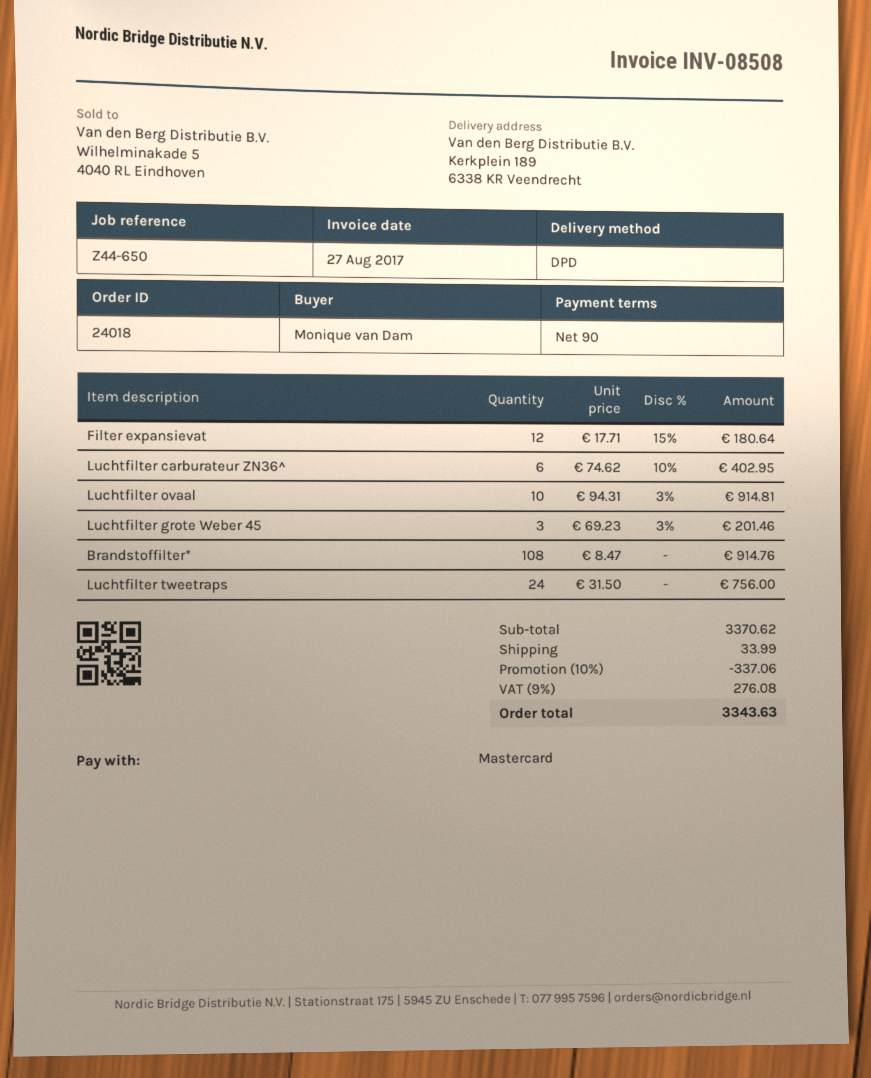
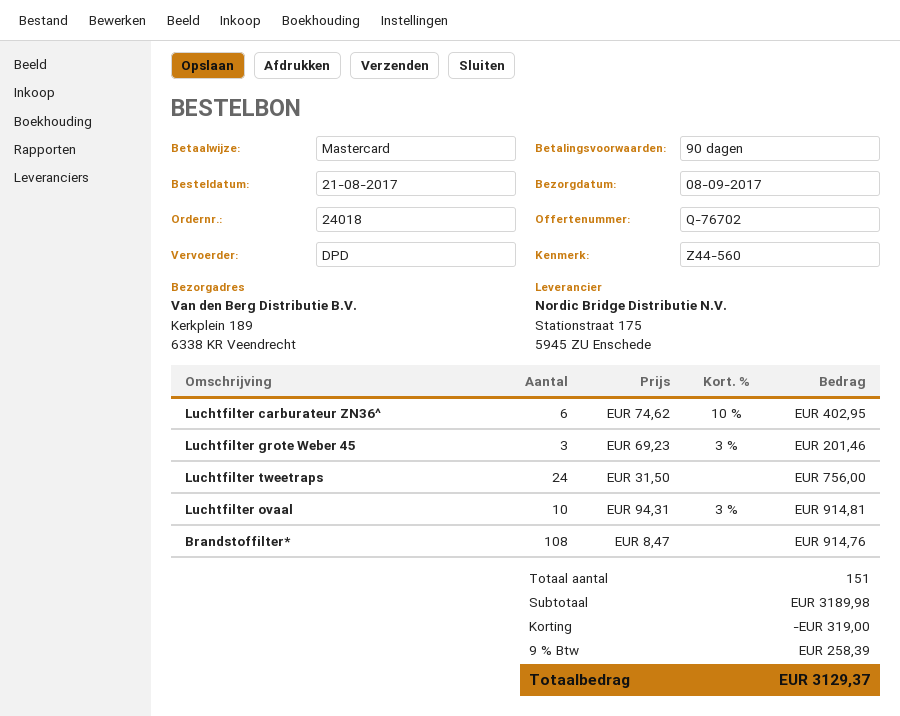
reference: Z44-650 -> Z44-560
Filter expansievat: 12 x 17.71 - 15% = 180.64 -> none
subtotal: 3370.62 -> 3189.98
discount: 337.06 -> 319.00
shipping: 33.99 -> none
tax: 9% = 276.08 -> 9% = 258.39
total: 3343.63 -> 3129.37

